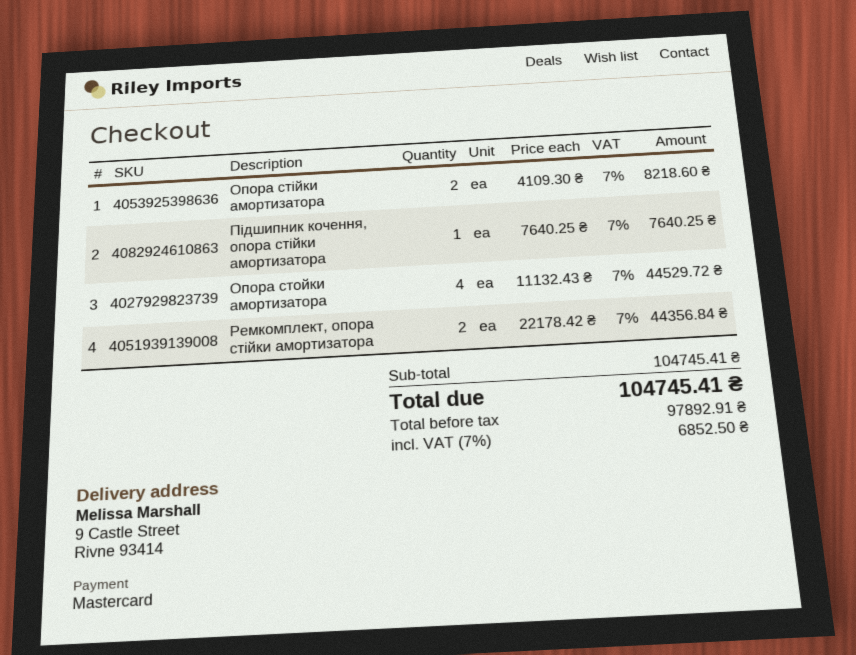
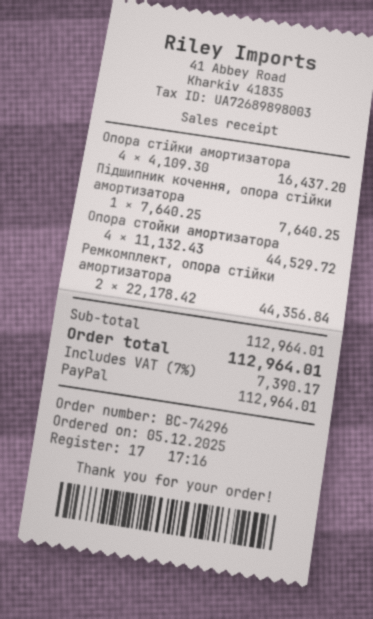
payment method: Mastercard -> PayPal
Опора стійки амортизатора: 2 x 4109.30 = 8218.60 -> 4 x 4109.30 = 16437.20
subtotal: 104745.41 -> 112964.01
tax: 7% = 6852.50 -> 7% = 7390.17
total: 104745.41 -> 112964.01

